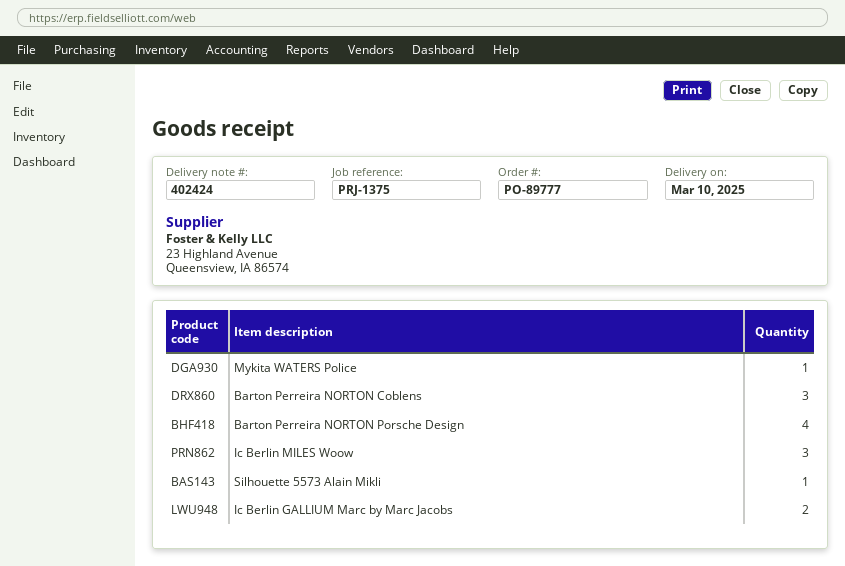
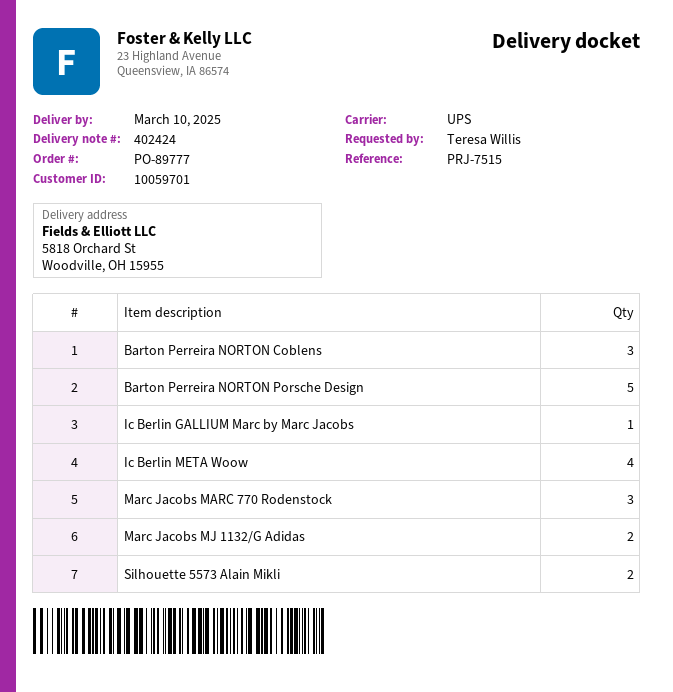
reference: PRJ-1375 -> PRJ-7515
Mykita WATERS Police: 1 -> none
Barton Perreira NORTON Porsche Design: 4 -> 5
Ic Berlin MILES Woow: 3 -> none
Silhouette 5573 Alain Mikli: 1 -> 2
Ic Berlin GALLIUM Marc by Marc Jacobs: 2 -> 1
Ic Berlin META Woow: none -> 4
Marc Jacobs MARC 770 Rodenstock: none -> 3
Marc Jacobs MJ 1132/G Adidas: none -> 2

